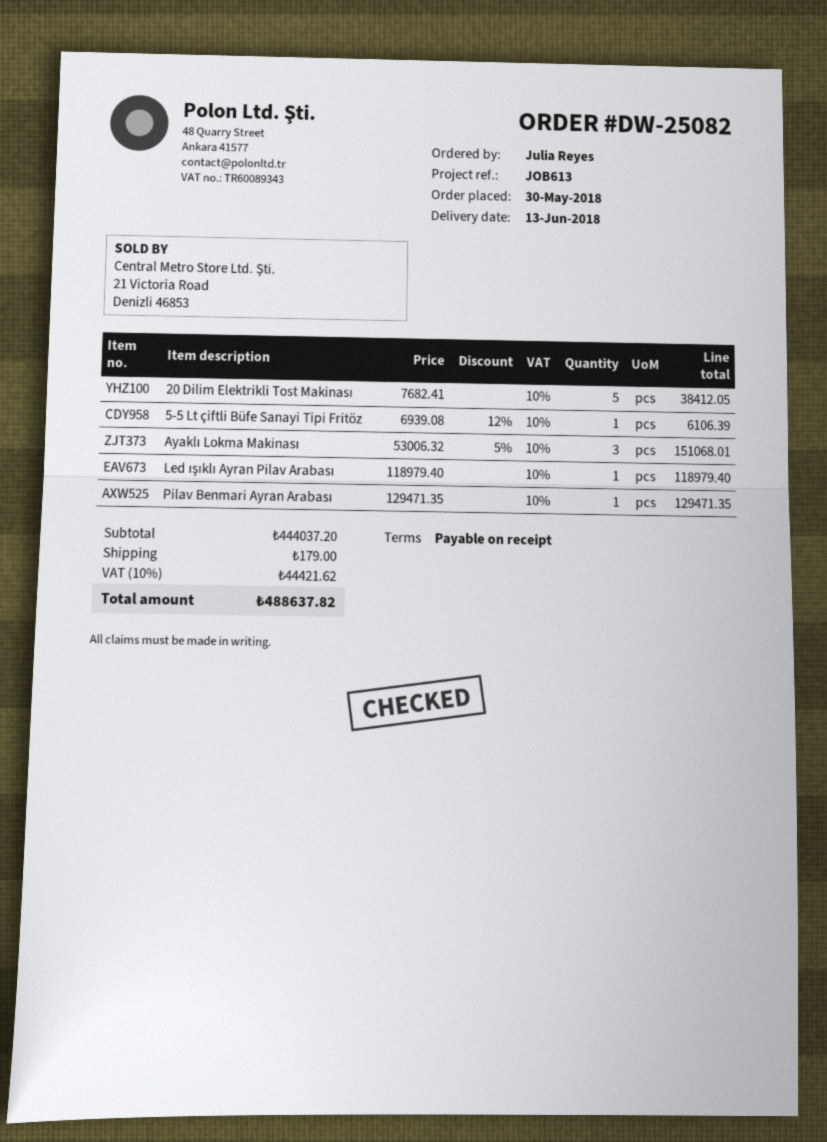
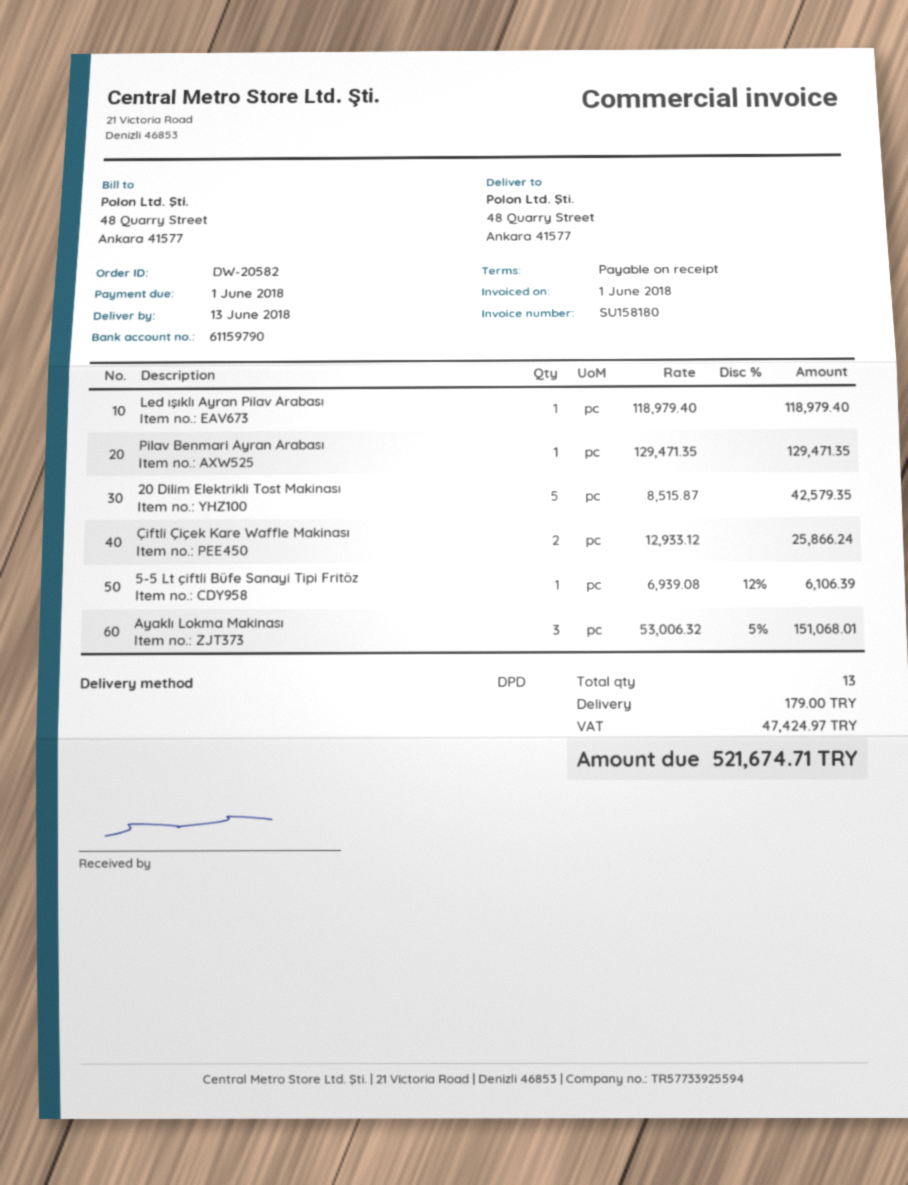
order number: DW-25082 -> DW-20582
20 Dilim Elektrikli Tost Makinası: 5 x 7682.41 = 38412.05 -> 5 x 8515.87 = 42579.35
Çiftli Çiçek Kare Waffle Makinası: none -> 2 x 12933.12 = 25866.24
tax: 44421.62 -> 47424.97
total: 488637.82 -> 521674.71

